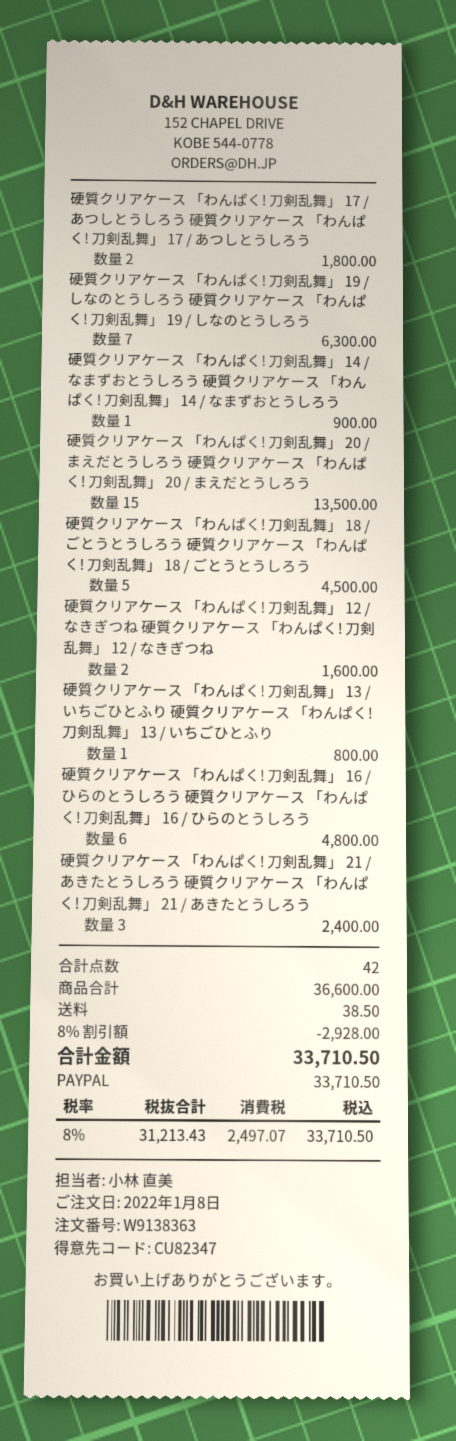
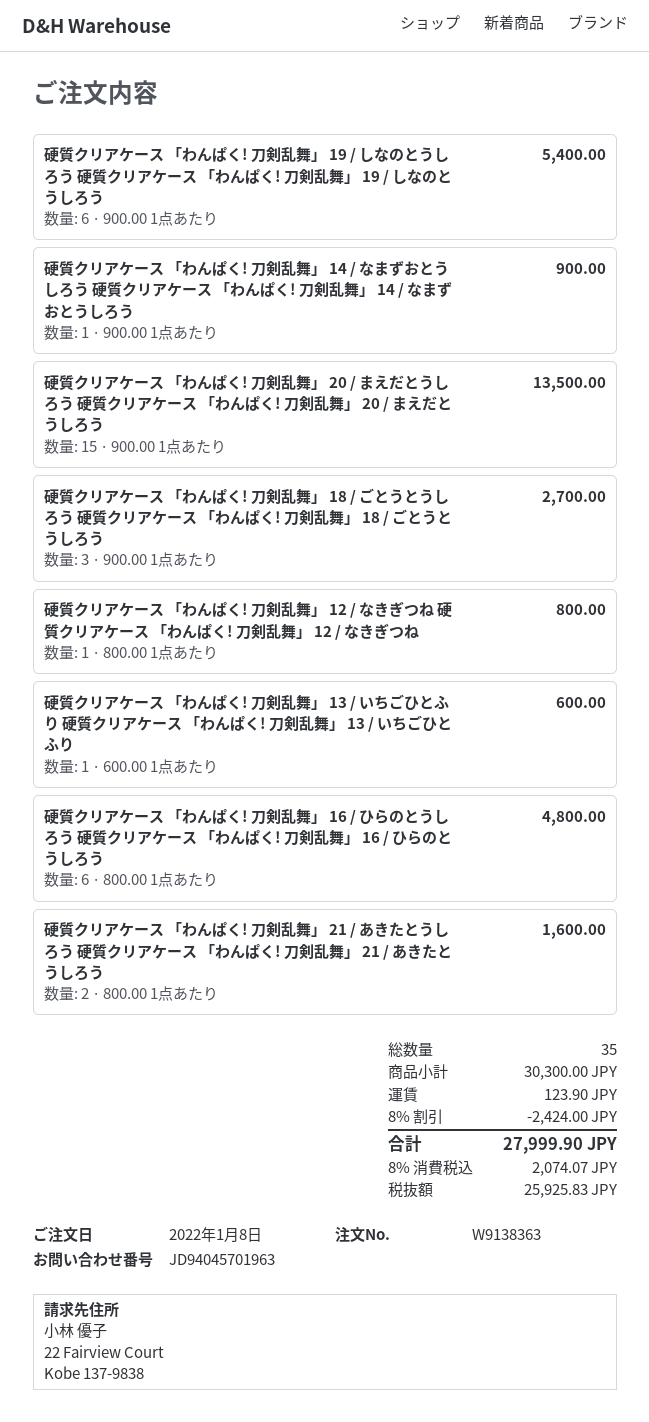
硬質クリアケース 「わんぱく! 刀剣乱舞」 17 / あつしとうしろう 硬質クリアケース 「わんぱく! 刀剣乱舞」 17 / あつしとうしろう: 2 for 1800.00 -> none
硬質クリアケース 「わんぱく! 刀剣乱舞」 19 / しなのとうしろう 硬質クリアケース 「わんぱく! 刀剣乱舞」 19 / しなのとうしろう: 7 for 6300.00 -> 6 for 5400.00
硬質クリアケース 「わんぱく! 刀剣乱舞」 18 / ごとうとうしろう 硬質クリアケース 「わんぱく! 刀剣乱舞」 18 / ごとうとうしろう: 5 for 4500.00 -> 3 for 2700.00
硬質クリアケース 「わんぱく! 刀剣乱舞」 12 / なきぎつね 硬質クリアケース 「わんぱく! 刀剣乱舞」 12 / なきぎつね: 2 for 1600.00 -> 1 for 800.00
硬質クリアケース 「わんぱく! 刀剣乱舞」 13 / いちごひとふり 硬質クリアケース 「わんぱく! 刀剣乱舞」 13 / いちごひとふり: 1 for 800.00 -> 1 for 600.00
硬質クリアケース 「わんぱく! 刀剣乱舞」 21 / あきたとうしろう 硬質クリアケース 「わんぱく! 刀剣乱舞」 21 / あきたとうしろう: 3 for 2400.00 -> 2 for 1600.00
total quantity: 42 -> 35
subtotal: 36600.00 -> 30300.00
discount: 8% = 2928.00 -> 8% = 2424.00
shipping: 38.50 -> 123.90
net: 31213.43 -> 25925.83
tax: 8% = 2497.07 -> 8% = 2074.07
total: 33710.50 -> 27999.90

